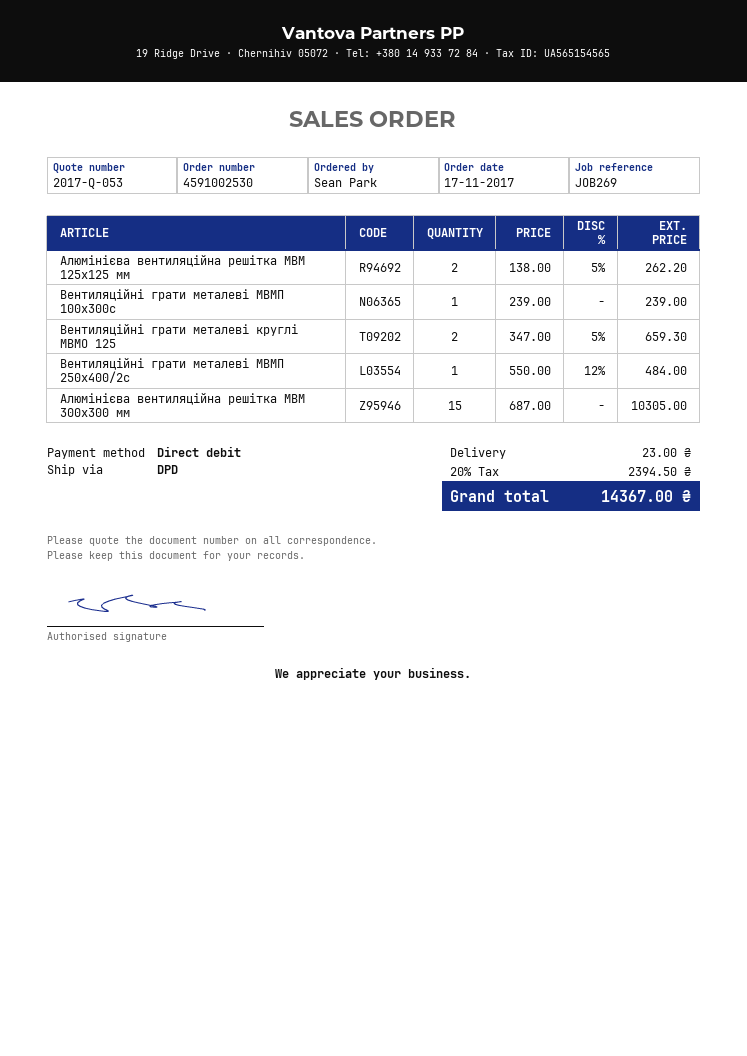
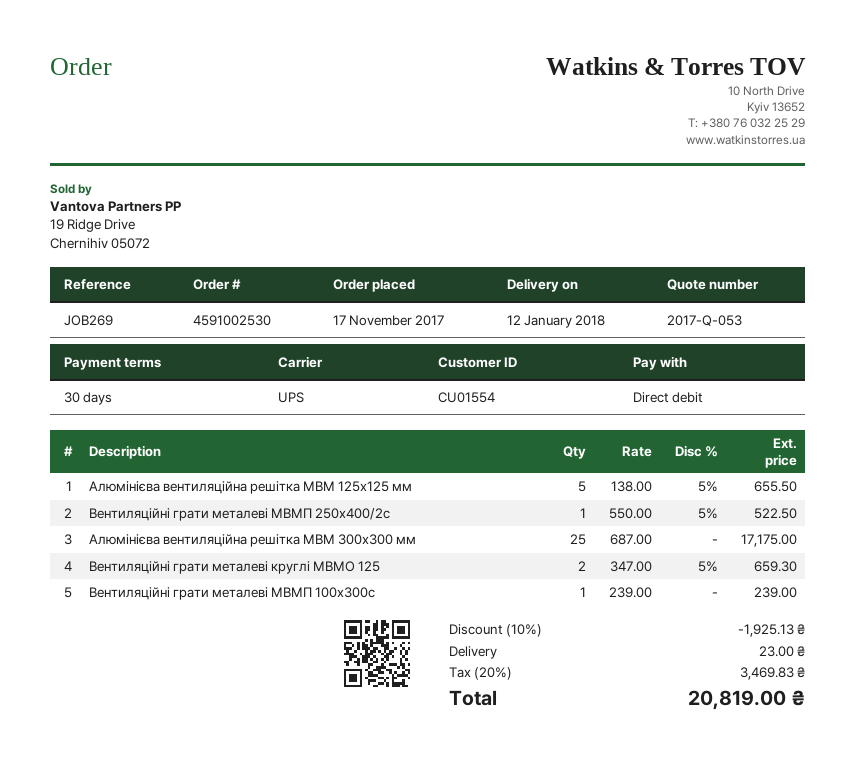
shipping method: DPD -> UPS
Алюмінієва вентиляційна решітка МВМ 125х125 мм: 2 x 138.00 - 5% = 262.20 -> 5 x 138.00 - 5% = 655.50
Вентиляційні грати металеві МВМП 250х400/2с: 1 x 550.00 - 12% = 484.00 -> 1 x 550.00 - 5% = 522.50
Алюмінієва вентиляційна решітка МВМ 300х300 мм: 15 x 687.00 = 10305.00 -> 25 x 687.00 = 17175.00
discount: none -> 10% = 1925.13
tax: 20% = 2394.50 -> 20% = 3469.83
total: 14367.00 -> 20819.00

